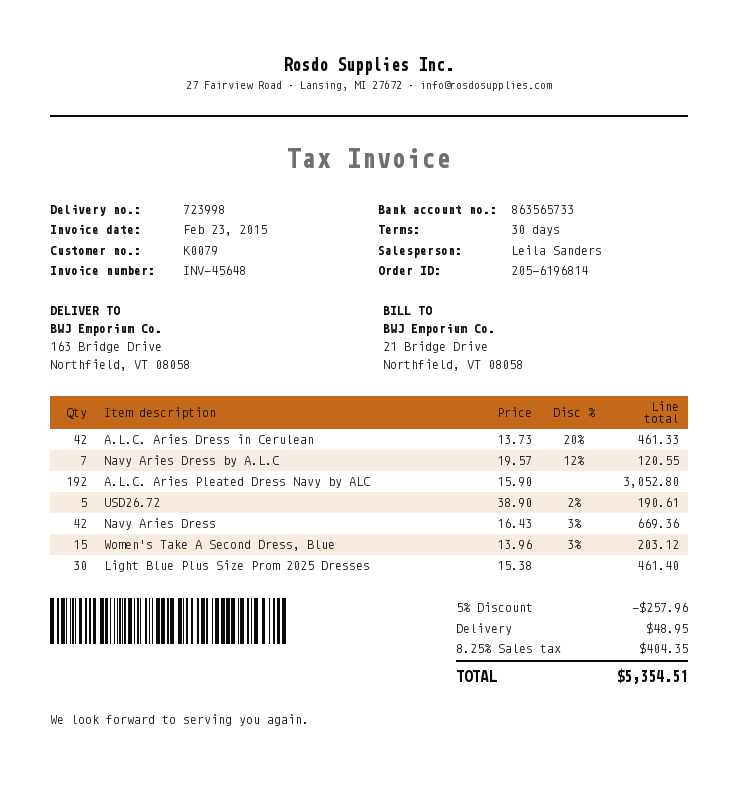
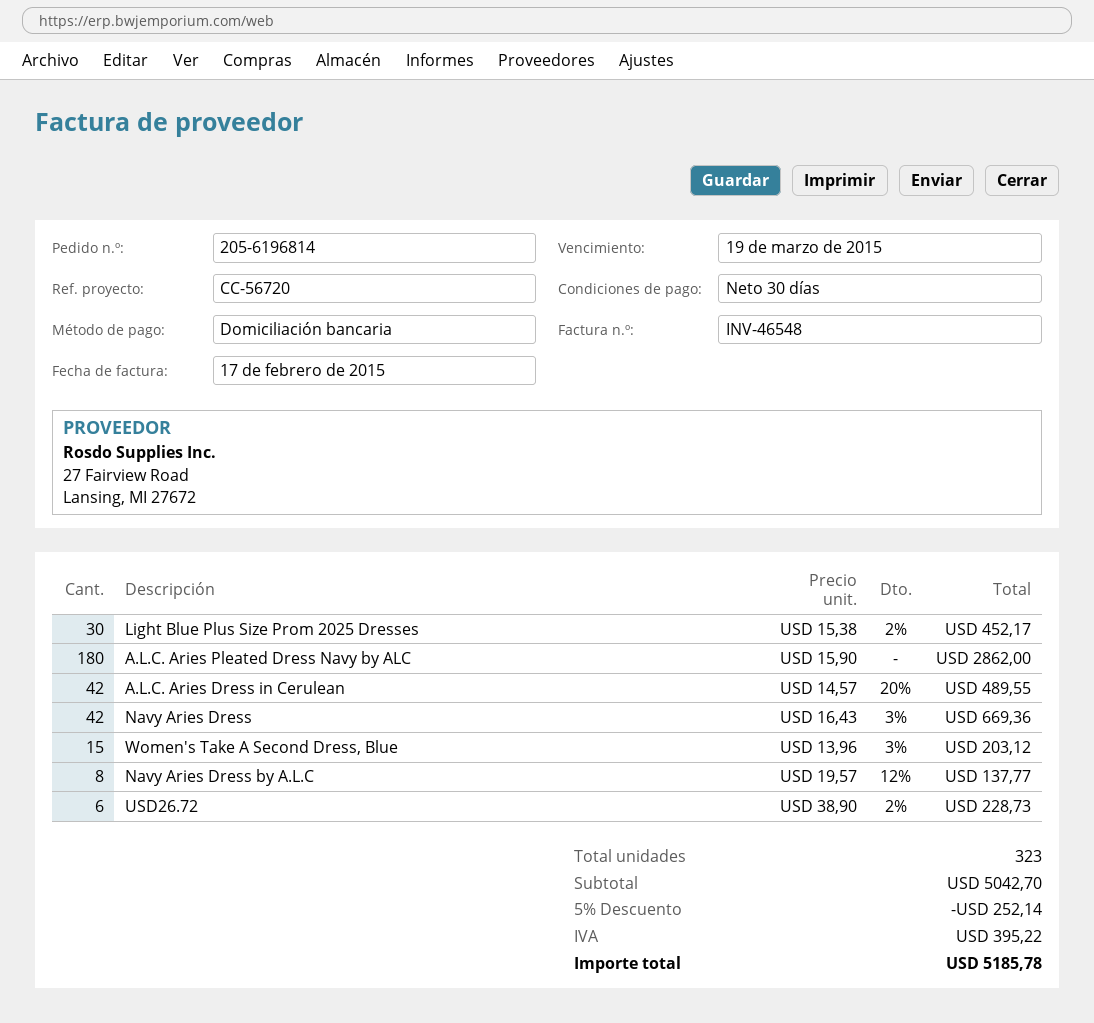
invoice number: INV-45648 -> INV-46548
invoice date: 2015-02-23 -> 2015-02-17
A.L.C. Aries Dress in Cerulean: 42 x 13.73 - 20% = 461.33 -> 42 x 14.57 - 20% = 489.55
Navy Aries Dress by A.L.C: 7 x 19.57 - 12% = 120.55 -> 8 x 19.57 - 12% = 137.77
A.L.C. Aries Pleated Dress Navy by ALC: 192 x 15.90 = 3052.80 -> 180 x 15.90 = 2862.00
USD26.72: 5 x 38.90 - 2% = 190.61 -> 6 x 38.90 - 2% = 228.73
Light Blue Plus Size Prom 2025 Dresses: 30 x 15.38 = 461.40 -> 30 x 15.38 - 2% = 452.17
discount: 5% = 257.96 -> 5% = 252.14
shipping: 48.95 -> none
tax: 404.35 -> 395.22
total: 5354.51 -> 5185.78

